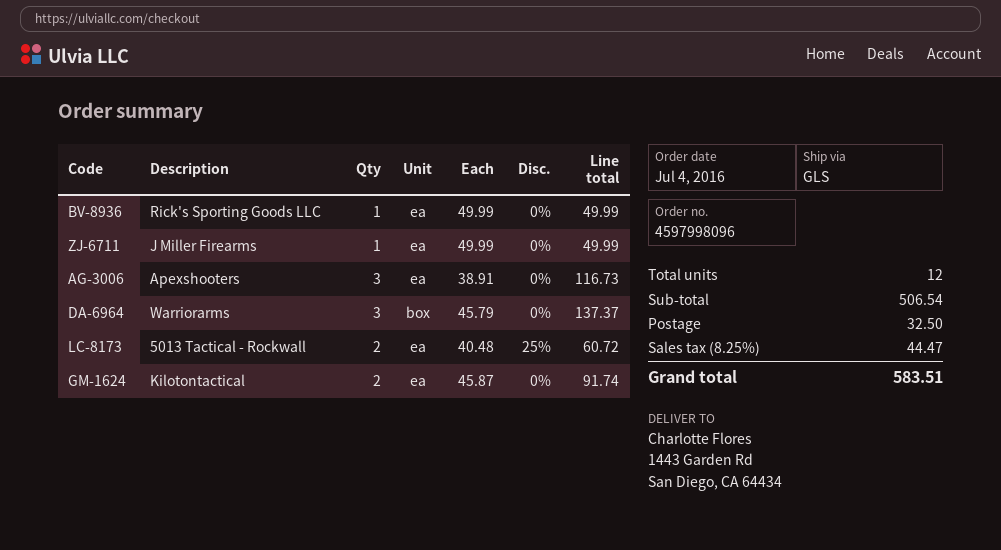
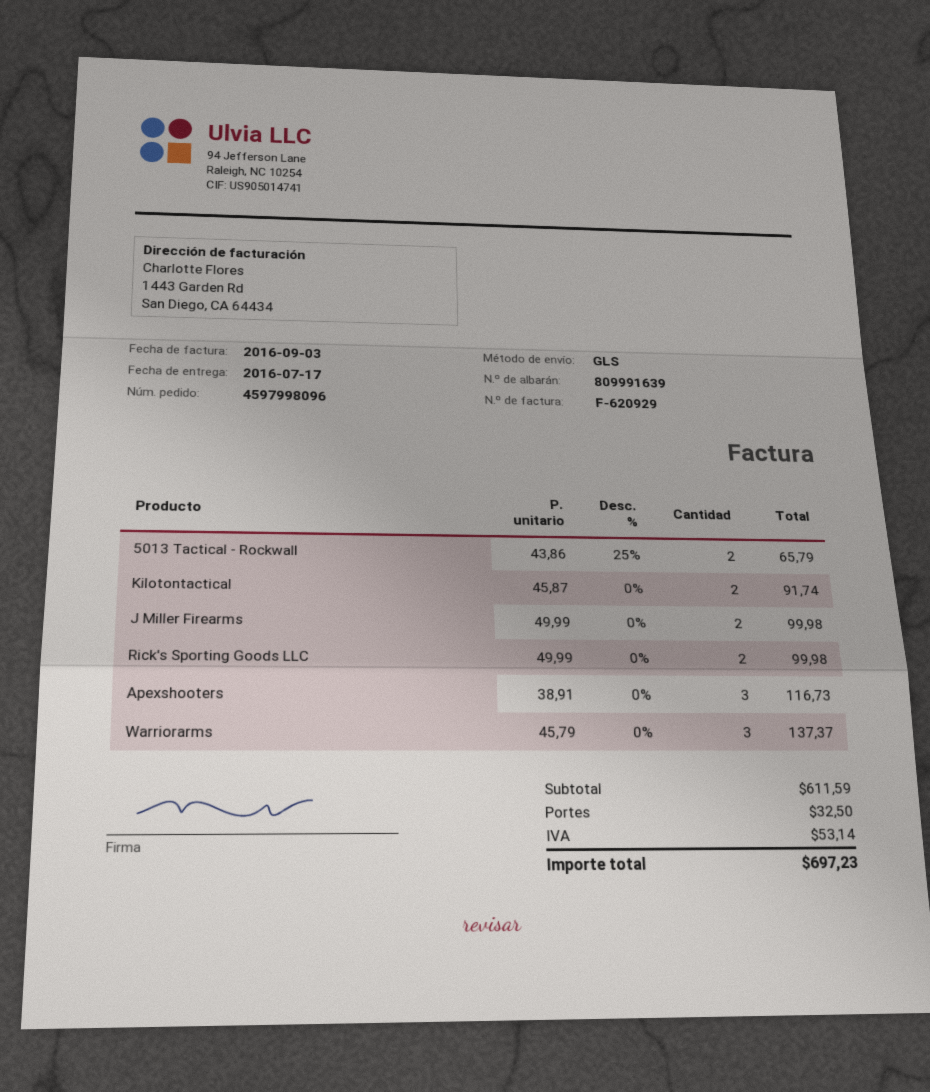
Rick's Sporting Goods LLC: 1 x 49.99 = 49.99 -> 2 x 49.99 = 99.98
J Miller Firearms: 1 x 49.99 = 49.99 -> 2 x 49.99 = 99.98
5013 Tactical - Rockwall: 2 x 40.48 - 25% = 60.72 -> 2 x 43.86 - 25% = 65.79
subtotal: 506.54 -> 611.59
tax: 44.47 -> 53.14
total: 583.51 -> 697.23

